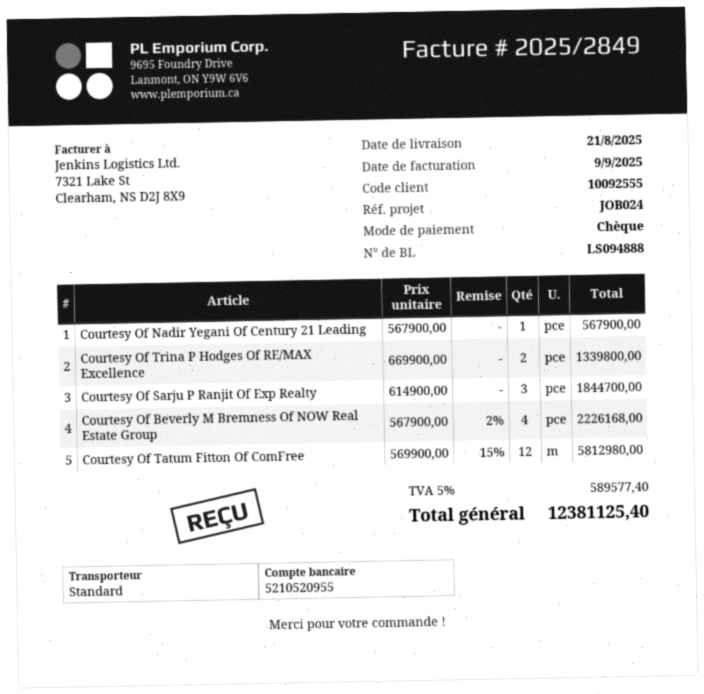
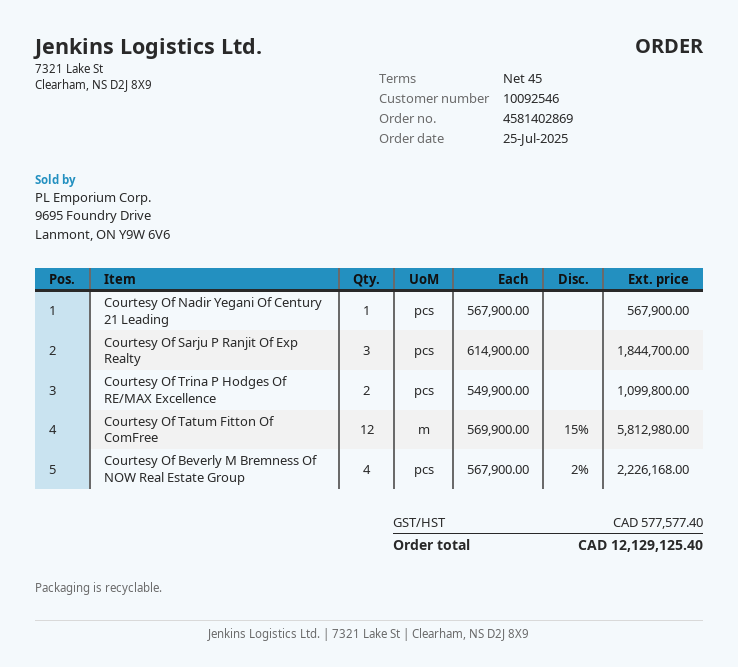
customer number: 10092555 -> 10092546
Courtesy Of Trina P Hodges Of RE/MAX Excellence: 2 x 669900.00 = 1339800.00 -> 2 x 549900.00 = 1099800.00
tax: 589577.40 -> 577577.40
total: 12381125.40 -> 12129125.40

